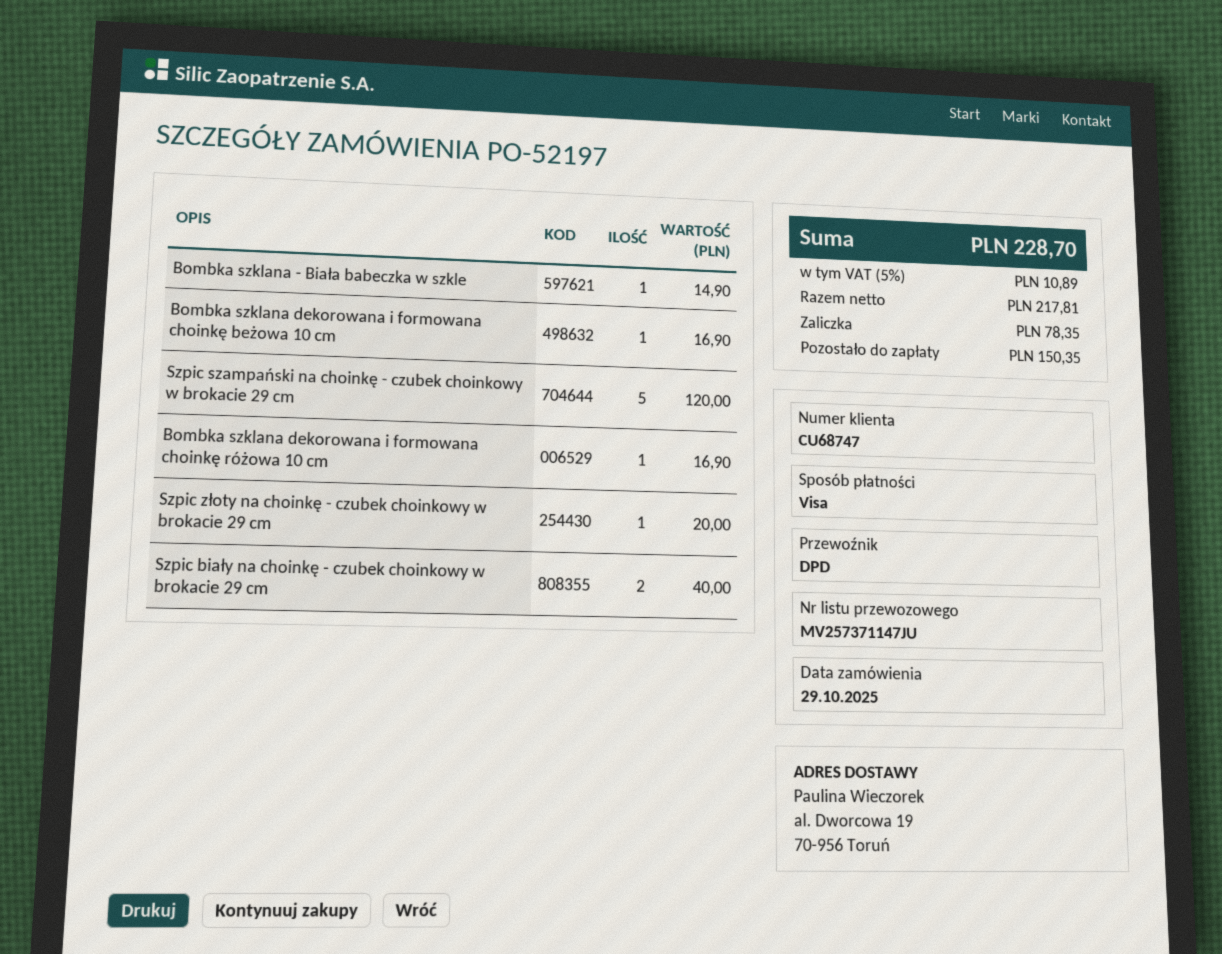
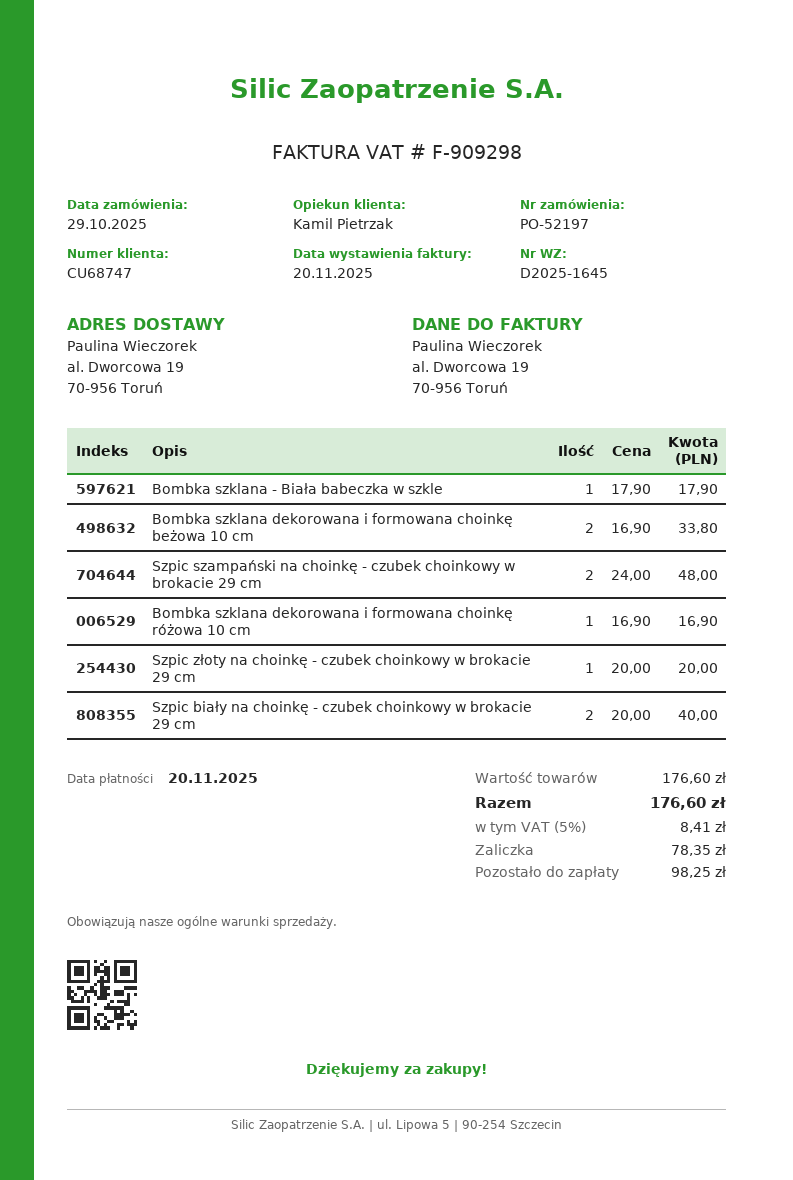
Bombka szklana - Biała babeczka w szkle: 1 for 14.90 -> 1 for 17.90
Bombka szklana dekorowana i formowana choinkę beżowa 10 cm: 1 for 16.90 -> 2 for 33.80
Szpic szampański na choinkę - czubek choinkowy w brokacie 29 cm: 5 for 120.00 -> 2 for 48.00
tax: 5% = 10.89 -> 5% = 8.41
total: 228.70 -> 176.60
balance: 150.35 -> 98.25

